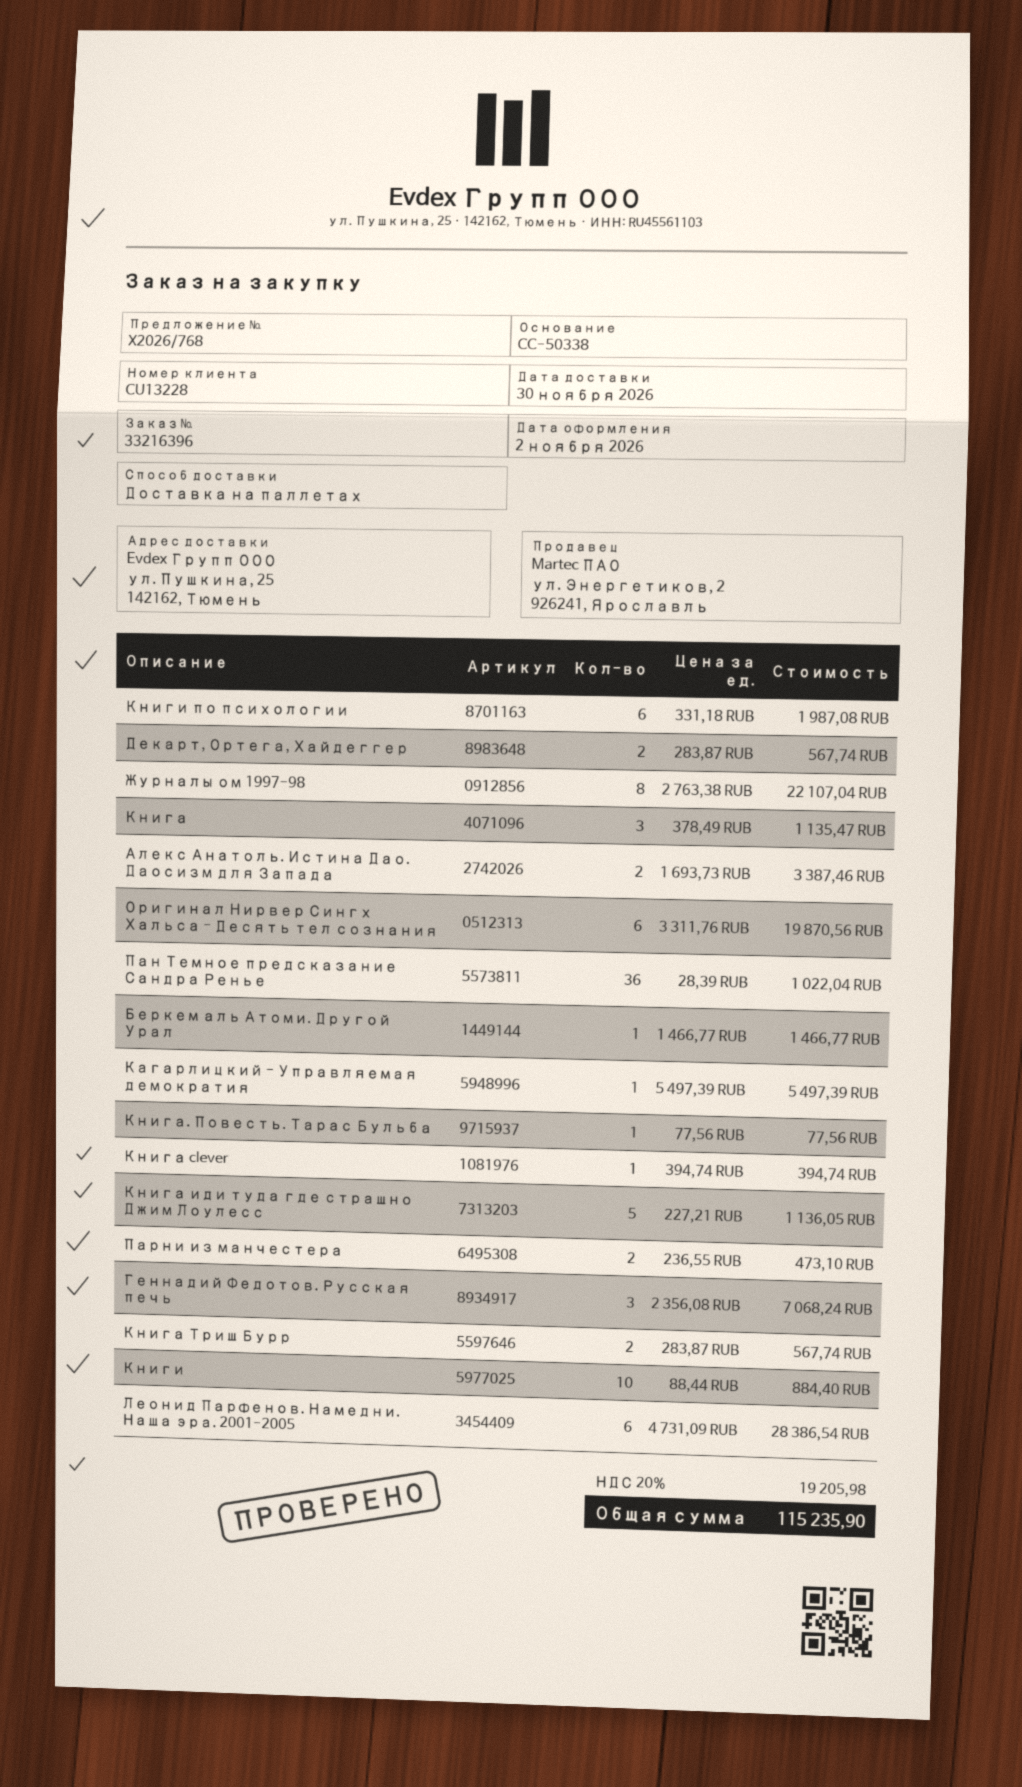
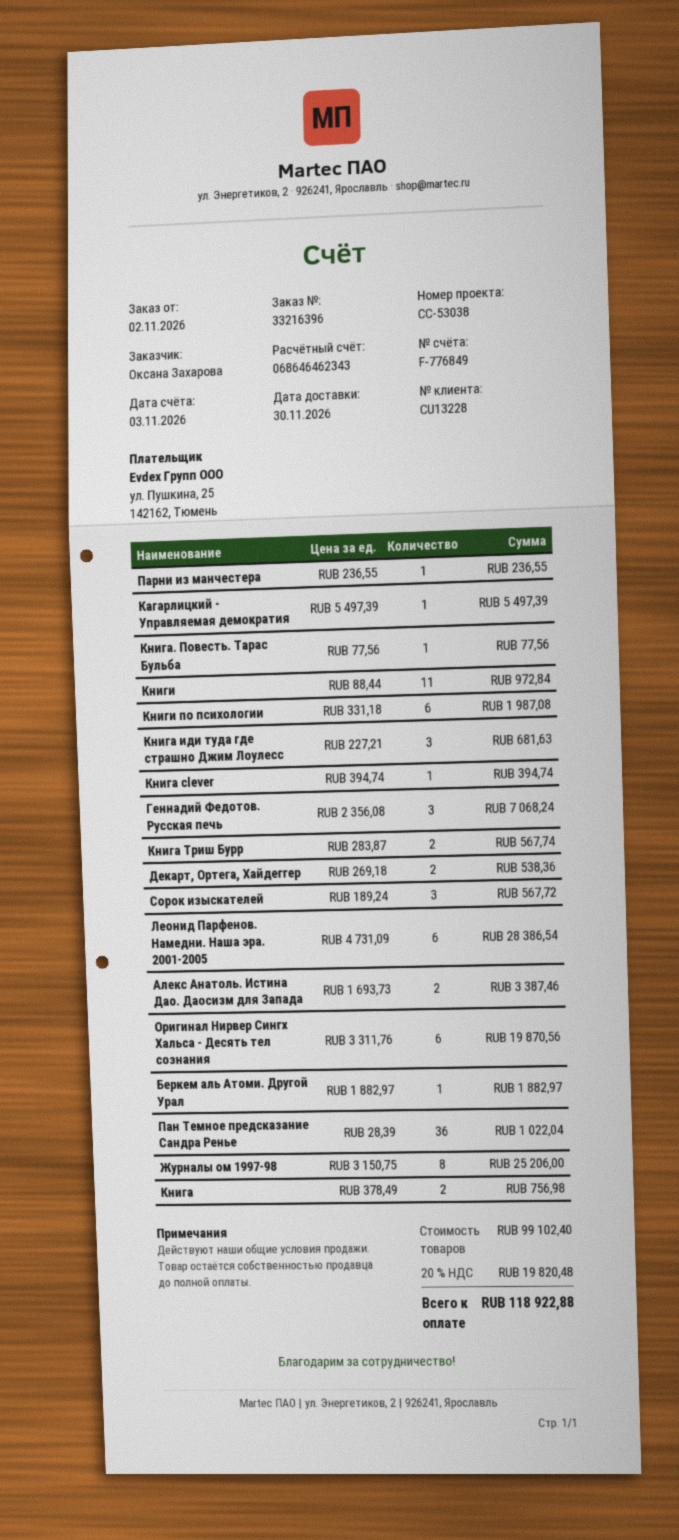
reference: CC-50338 -> CC-53038
Декарт, Ортега, Хайдеггер: 2 x 283.87 = 567.74 -> 2 x 269.18 = 538.36
Журналы ом 1997-98: 8 x 2763.38 = 22107.04 -> 8 x 3150.75 = 25206.00
Книга: 3 x 378.49 = 1135.47 -> 2 x 378.49 = 756.98
Беркем аль Атоми. Другой Урал: 1 x 1466.77 = 1466.77 -> 1 x 1882.97 = 1882.97
Книга иди туда где страшно Джим Лоулесс: 5 x 227.21 = 1136.05 -> 3 x 227.21 = 681.63
Парни из манчестера: 2 x 236.55 = 473.10 -> 1 x 236.55 = 236.55
Книги: 10 x 88.44 = 884.40 -> 11 x 88.44 = 972.84
Сорок изыскателей: none -> 3 x 189.24 = 567.72
tax: 20% = 19205.98 -> 20% = 19820.48
total: 115235.90 -> 118922.88

